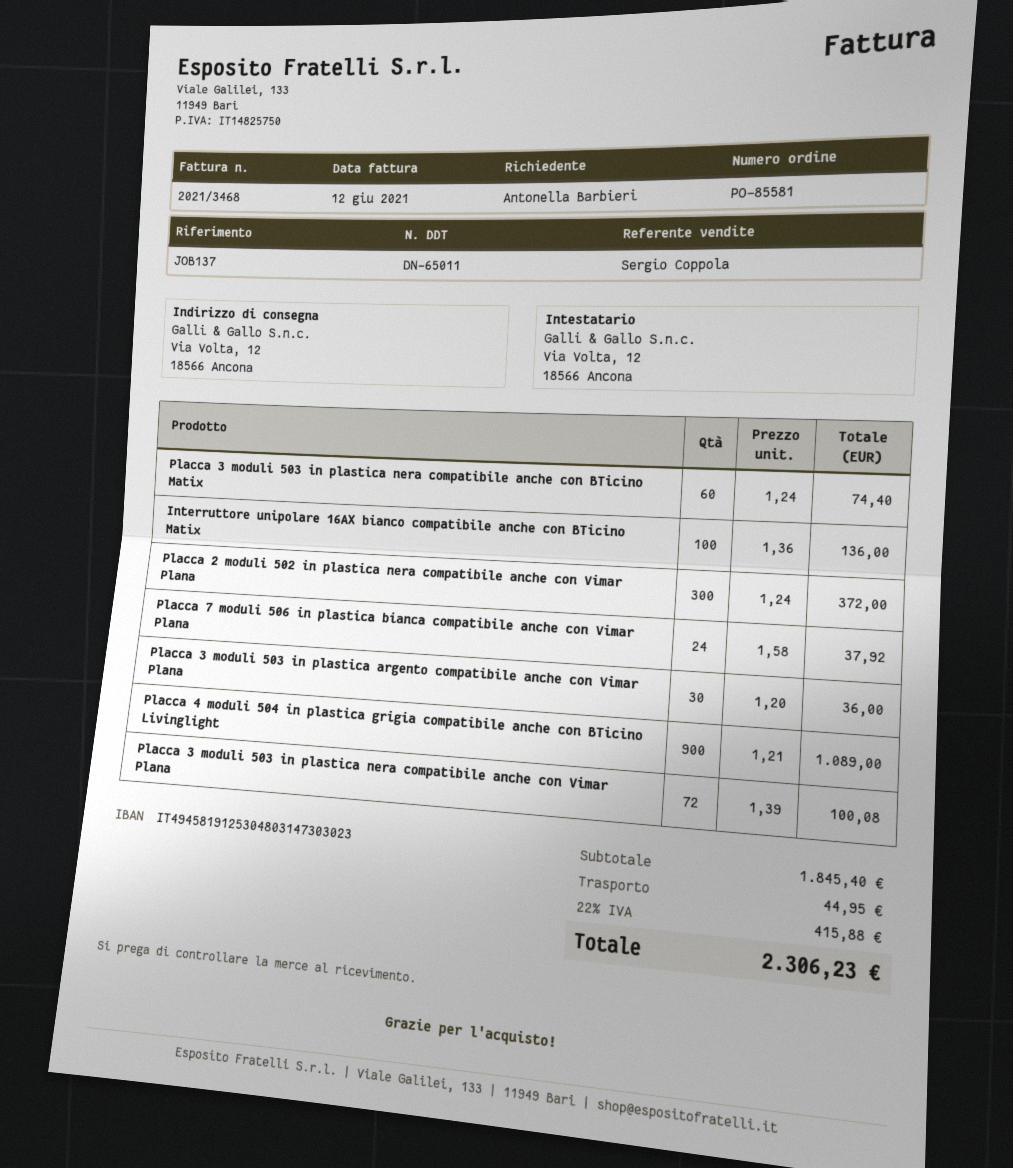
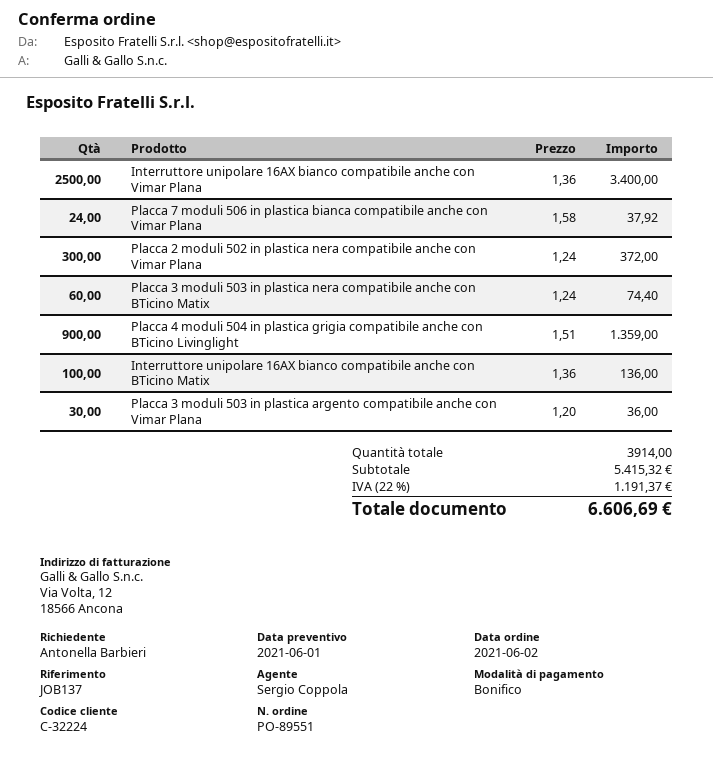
order number: PO-85581 -> PO-89551
Placca 4 moduli 504 in plastica grigia compatibile anche con BTicino Livinglight: 900 x 1.21 = 1089.00 -> 900 x 1.51 = 1359.00
Placca 3 moduli 503 in plastica nera compatibile anche con Vimar Plana: 72 x 1.39 = 100.08 -> none
Interruttore unipolare 16AX bianco compatibile anche con Vimar Plana: none -> 2500 x 1.36 = 3400.00
subtotal: 1845.40 -> 5415.32
shipping: 44.95 -> none
tax: 22% = 415.88 -> 22% = 1191.37
total: 2306.23 -> 6606.69

